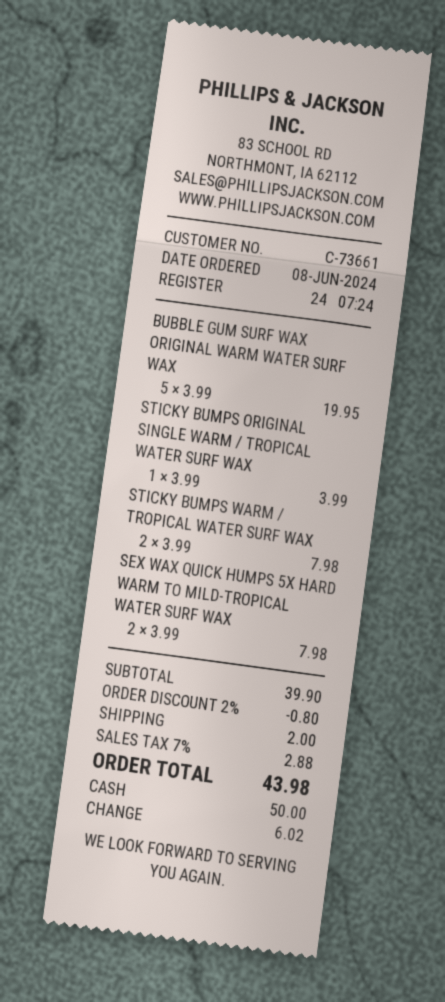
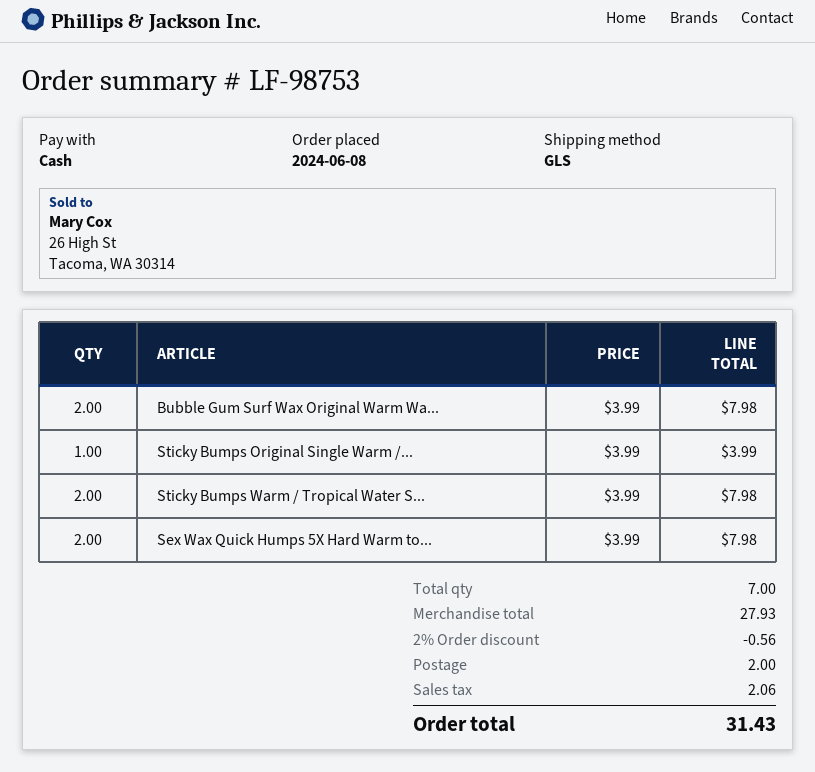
BUBBLE GUM SURF WAX ORIGINAL WARM WATER SURF WAX: 5 x 3.99 = 19.95 -> 2 x 3.99 = 7.98
subtotal: 39.90 -> 27.93
discount: 2% = 0.80 -> 2% = 0.56
tax: 2.88 -> 2.06
total: 43.98 -> 31.43

